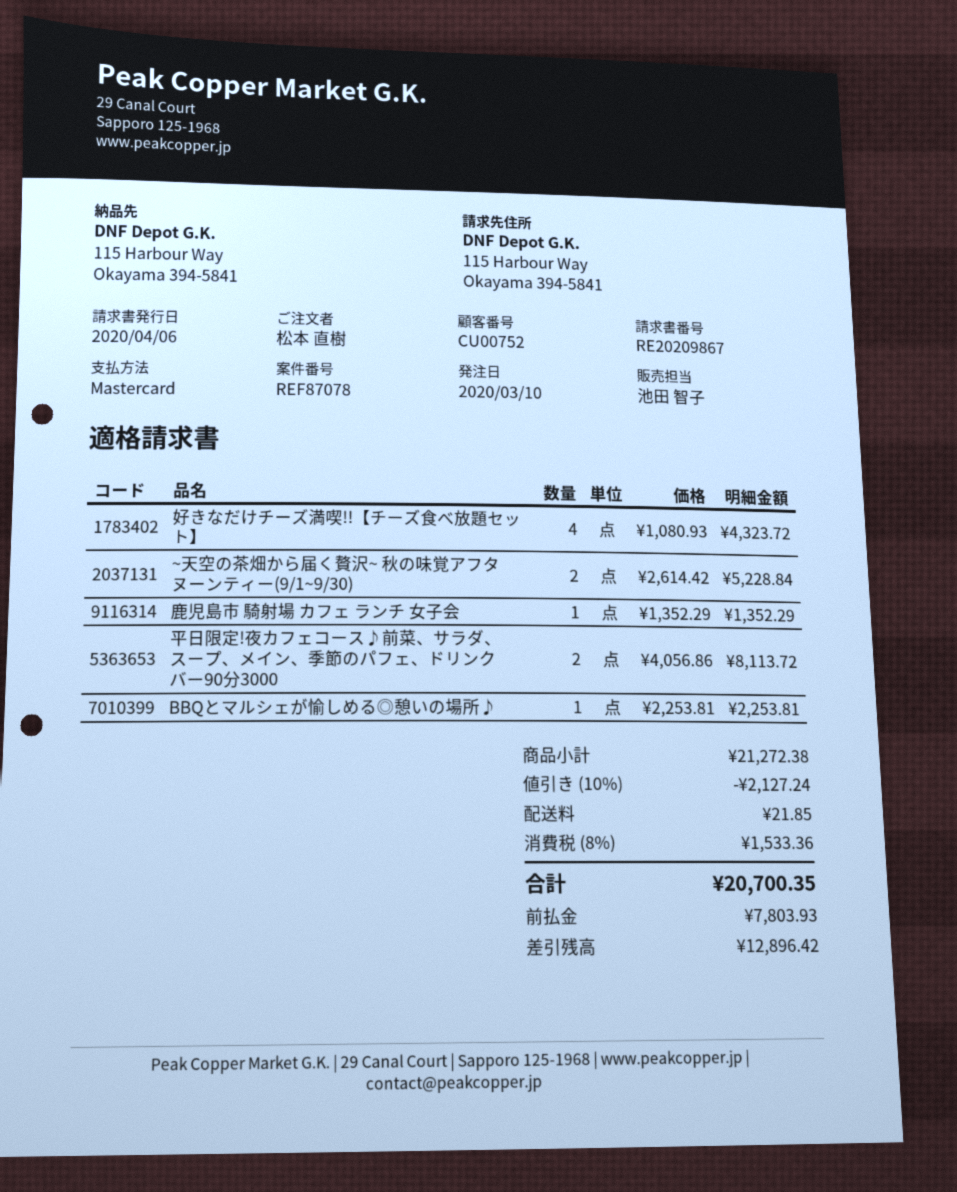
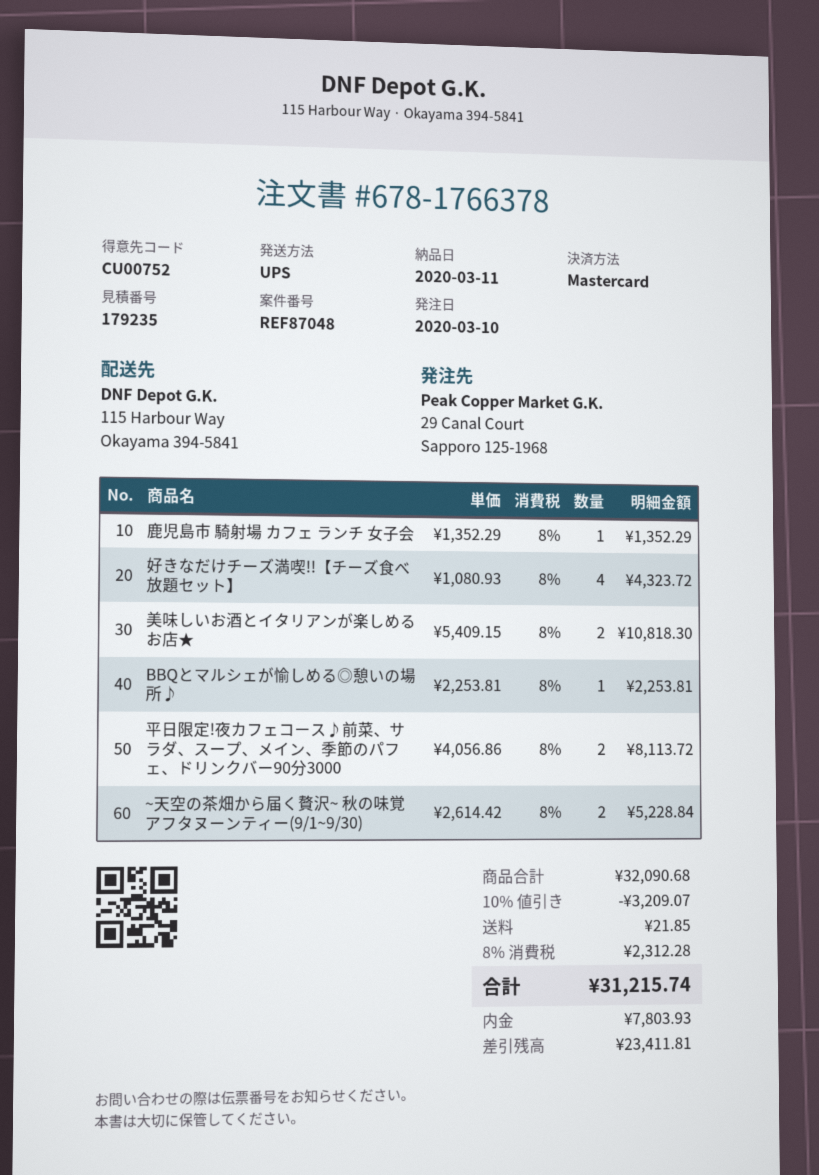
reference: REF87078 -> REF87048
美味しいお酒とイタリアンが楽しめるお店★: none -> 2 x 5409.15 = 10818.30
subtotal: 21272.38 -> 32090.68
discount: 10% = 2127.24 -> 10% = 3209.07
tax: 8% = 1533.36 -> 8% = 2312.28
total: 20700.35 -> 31215.74
balance: 12896.42 -> 23411.81

